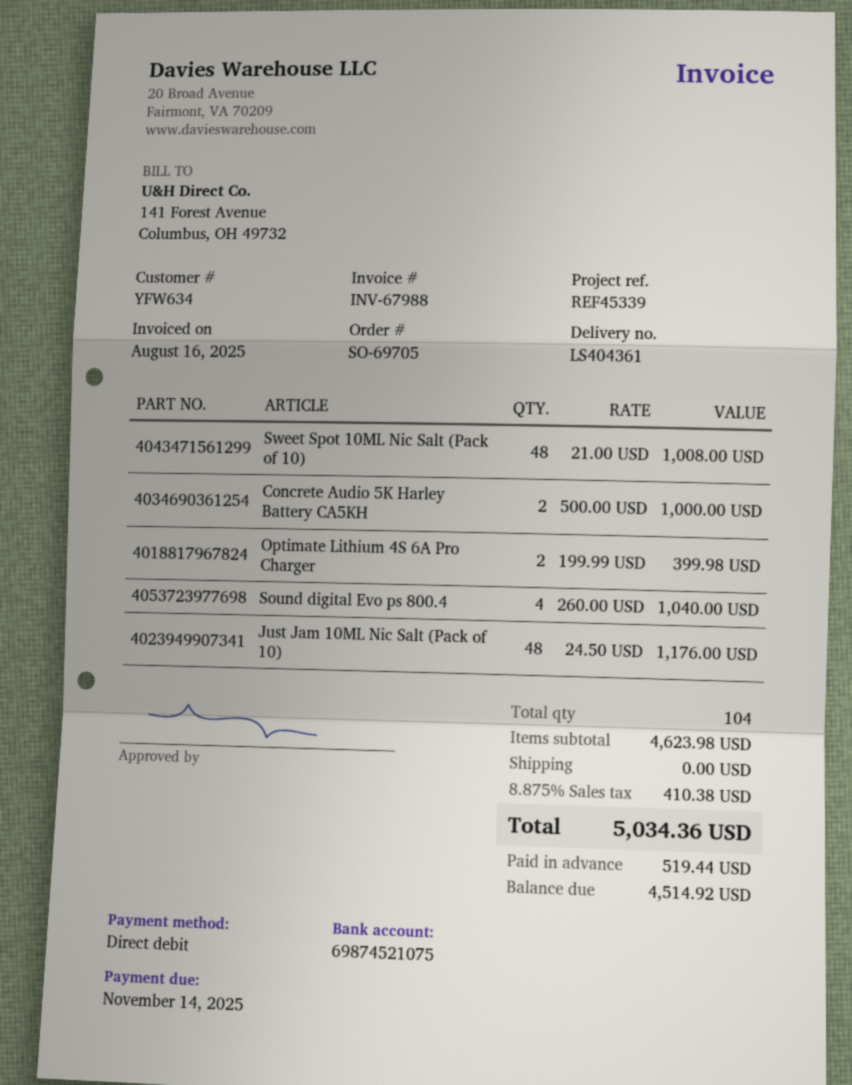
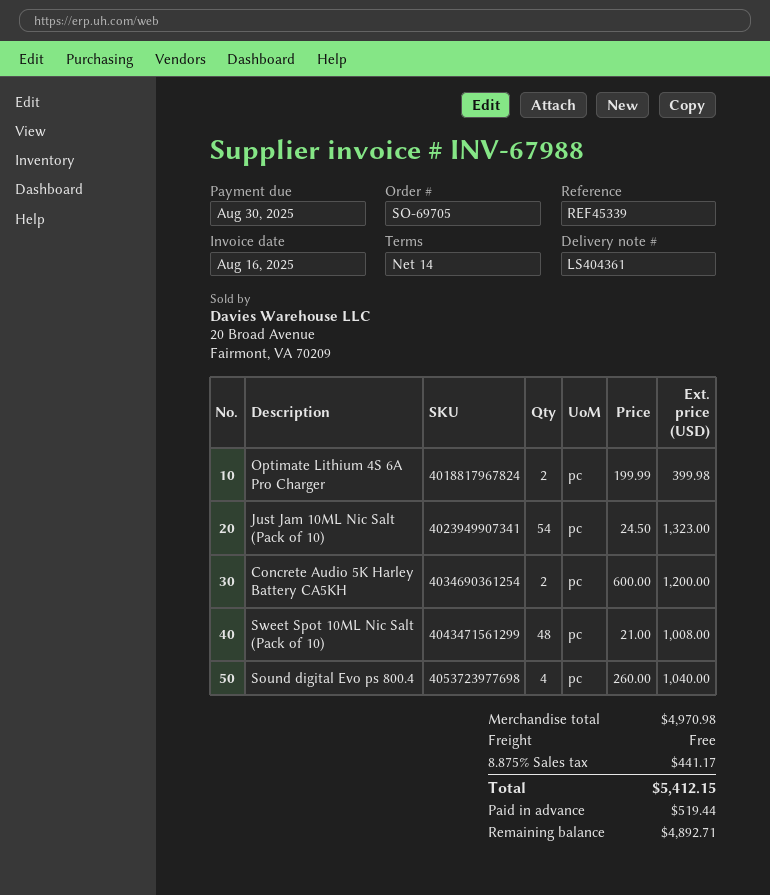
due date: 2025-11-14 -> 2025-08-30
Concrete Audio 5K Harley Battery CA5KH: 2 x 500.00 = 1000.00 -> 2 x 600.00 = 1200.00
Just Jam 10ML Nic Salt (Pack of 10): 48 x 24.50 = 1176.00 -> 54 x 24.50 = 1323.00
subtotal: 4623.98 -> 4970.98
tax: 8.875% = 410.38 -> 8.875% = 441.17
total: 5034.36 -> 5412.15
balance: 4514.92 -> 4892.71

